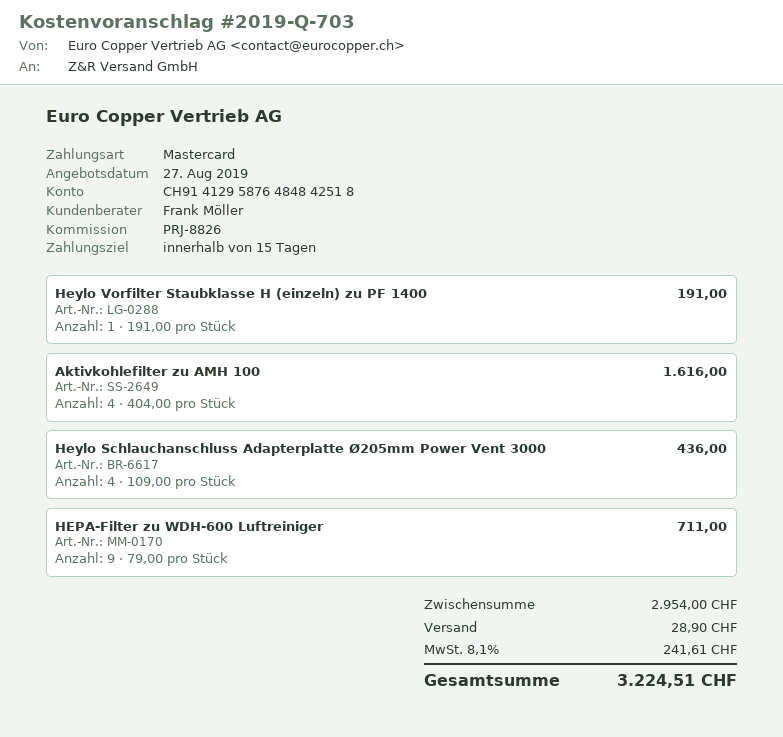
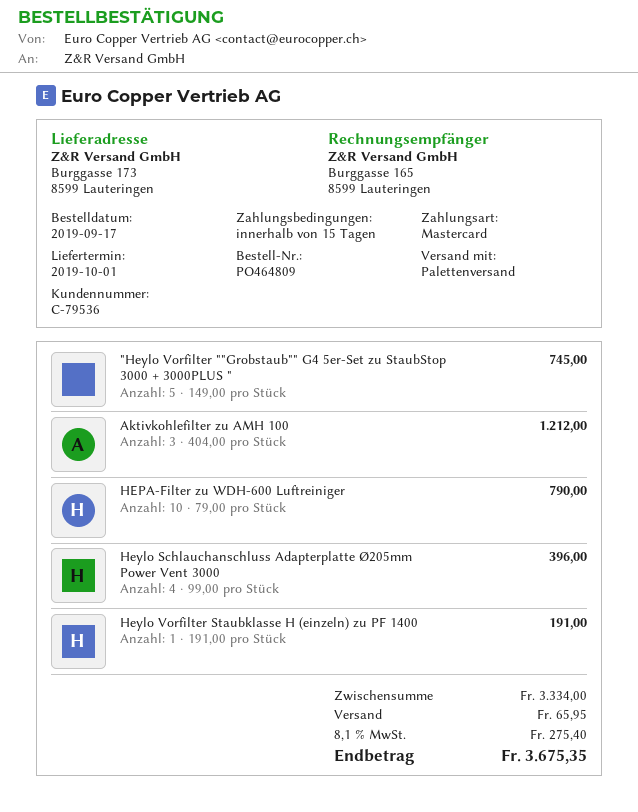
Aktivkohlefilter zu AMH 100: 4 x 404.00 = 1616.00 -> 3 x 404.00 = 1212.00
Heylo Schlauchanschluss Adapterplatte Ø205mm Power Vent 3000: 4 x 109.00 = 436.00 -> 4 x 99.00 = 396.00
HEPA-Filter zu WDH-600 Luftreiniger: 9 x 79.00 = 711.00 -> 10 x 79.00 = 790.00
"Heylo Vorfilter ""Grobstaub"" G4 5er-Set zu StaubStop 3000 + 3000PLUS ": none -> 5 x 149.00 = 745.00
subtotal: 2954.00 -> 3334.00
shipping: 28.90 -> 65.95
tax: 8.1% = 241.61 -> 8.1% = 275.40
total: 3224.51 -> 3675.35

